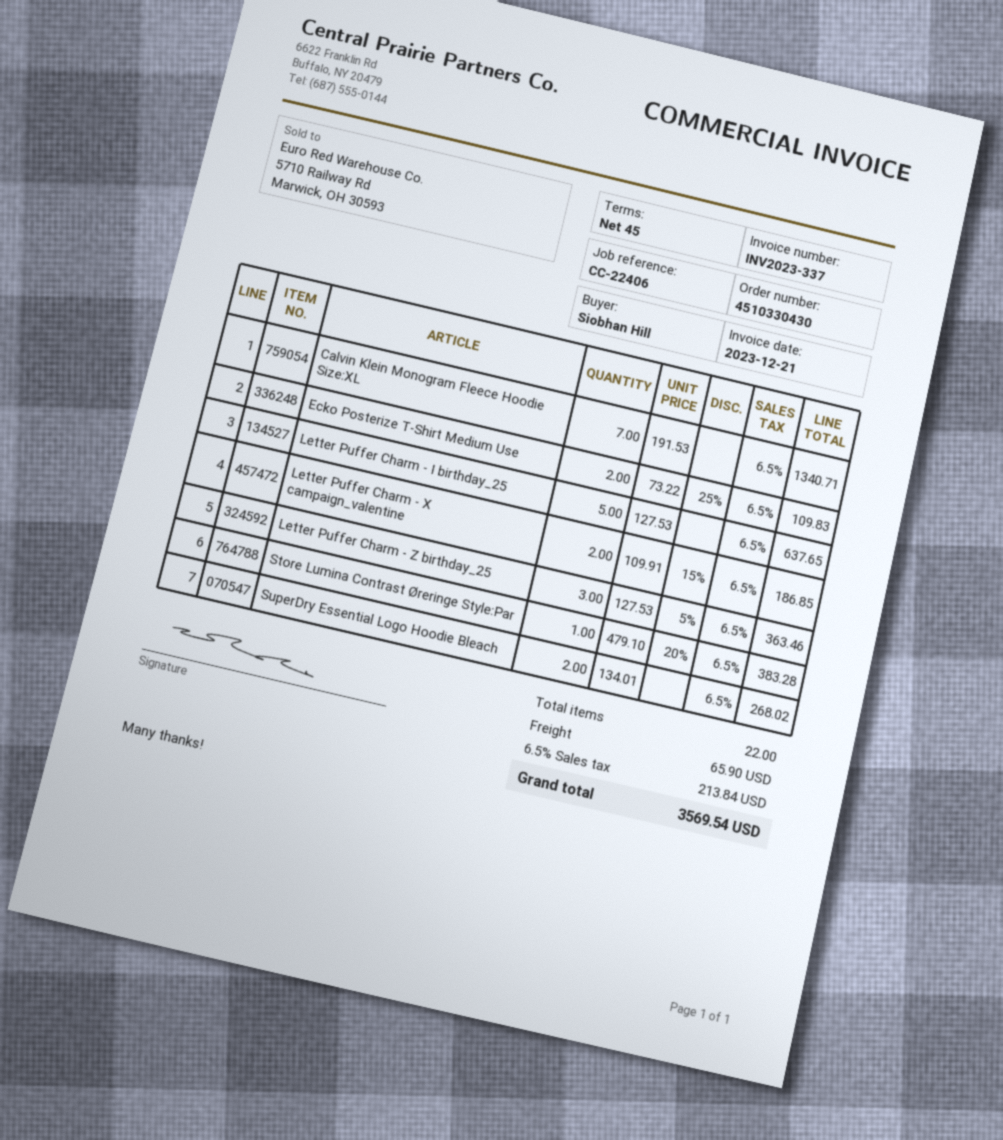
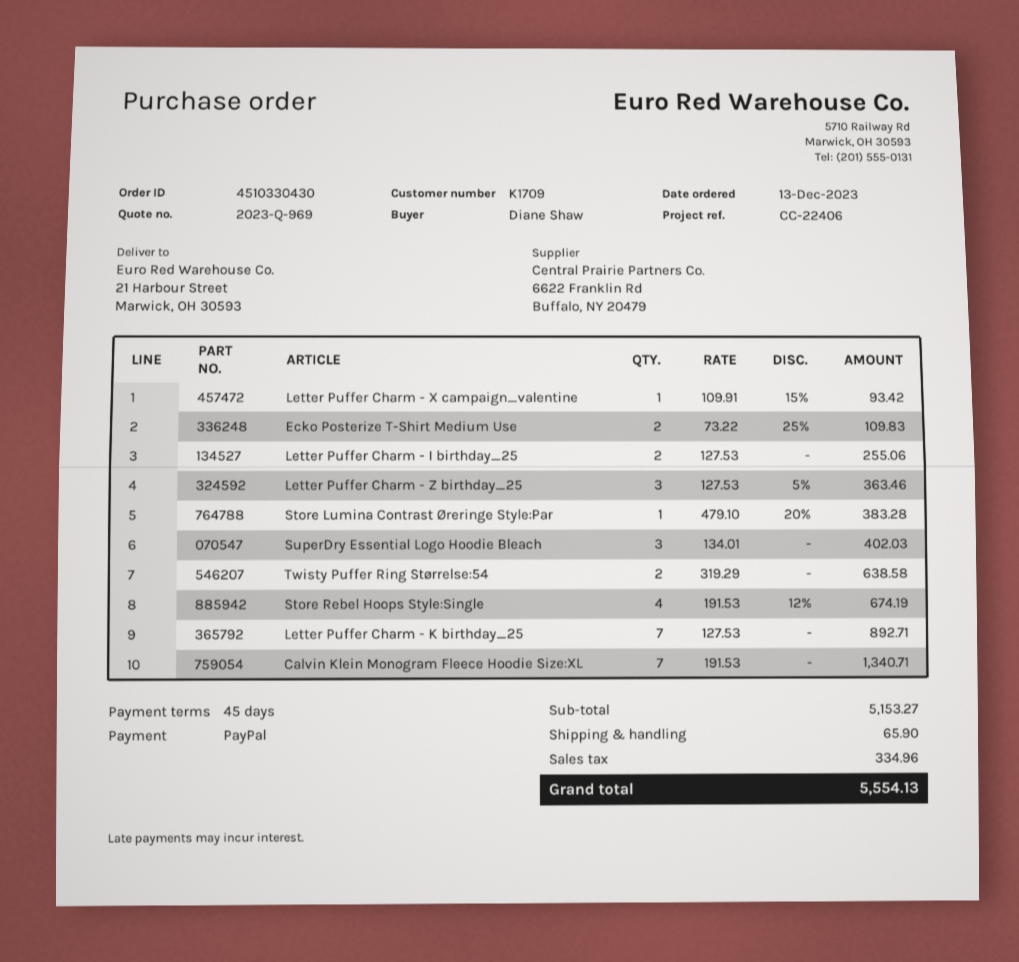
ordered by: Siobhan Hill -> Diane Shaw
Letter Puffer Charm - I birthday_25: 5 x 127.53 = 637.65 -> 2 x 127.53 = 255.06
Letter Puffer Charm - X campaign_valentine: 2 x 109.91 - 15% = 186.85 -> 1 x 109.91 - 15% = 93.42
SuperDry Essential Logo Hoodie Bleach: 2 x 134.01 = 268.02 -> 3 x 134.01 = 402.03
Twisty Puffer Ring Størrelse:54: none -> 2 x 319.29 = 638.58
Store Rebel Hoops Style:Single: none -> 4 x 191.53 - 12% = 674.19
Letter Puffer Charm - K birthday_25: none -> 7 x 127.53 = 892.71
tax: 213.84 -> 334.96
total: 3569.54 -> 5554.13

